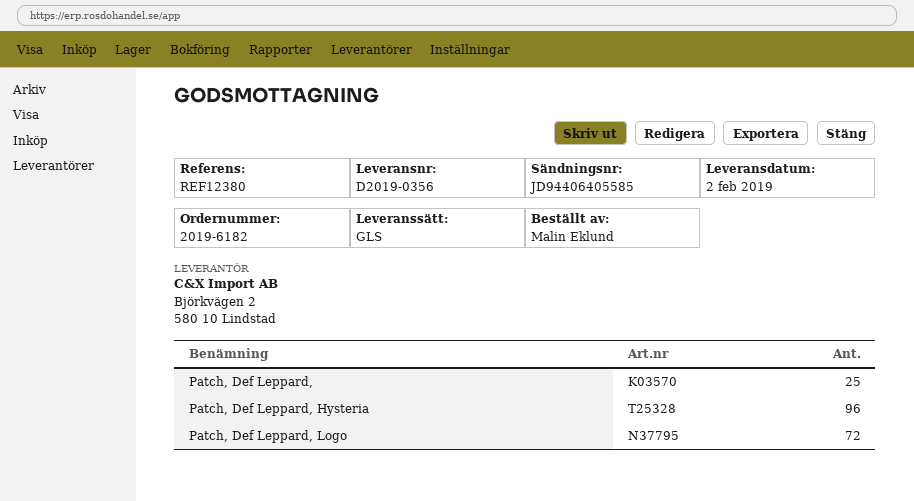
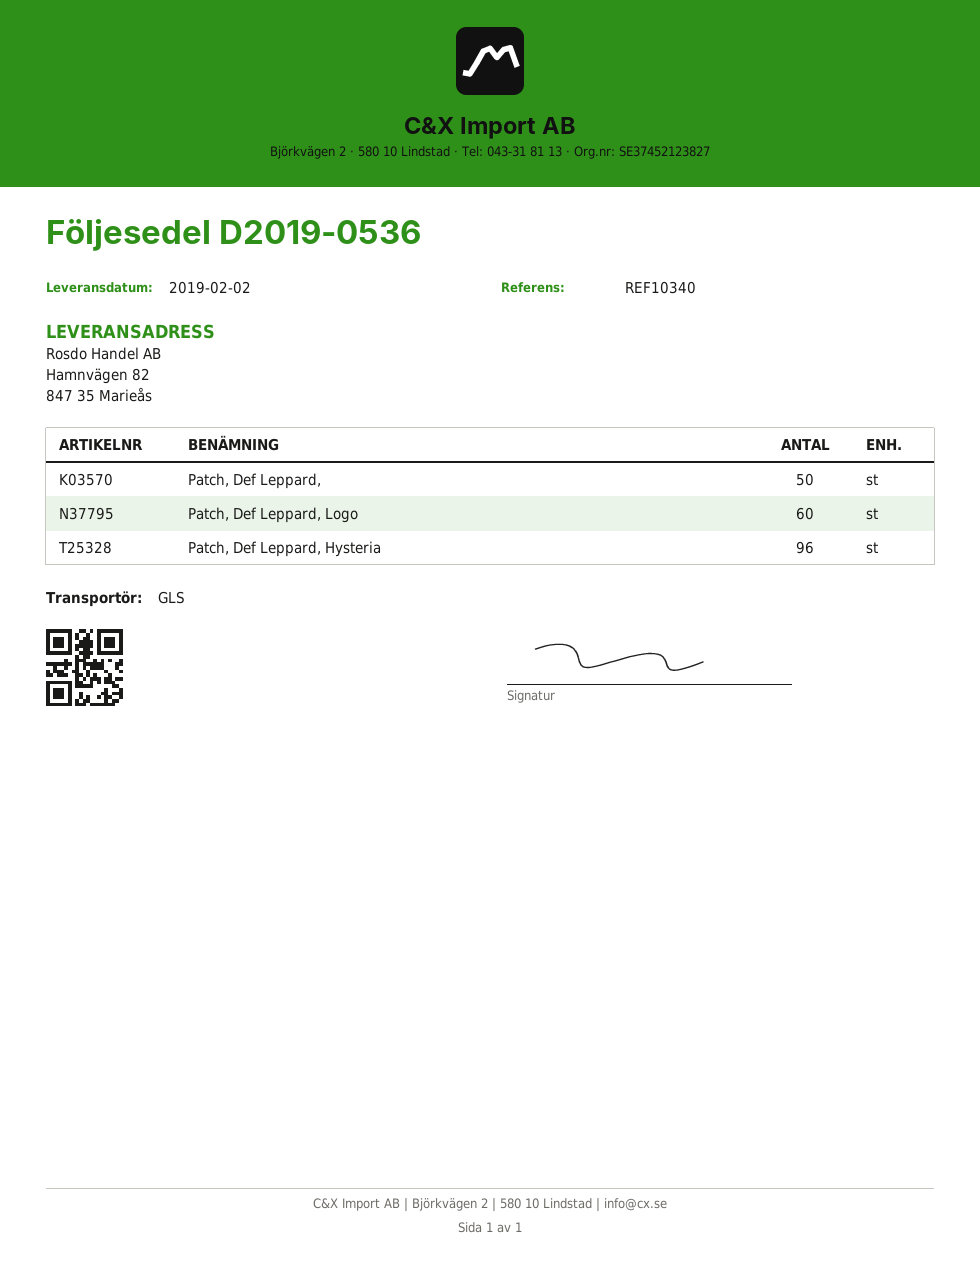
delivery note number: D2019-0356 -> D2019-0536
reference: REF12380 -> REF10340
Patch, Def Leppard,: 25 -> 50
Patch, Def Leppard, Logo: 72 -> 60

